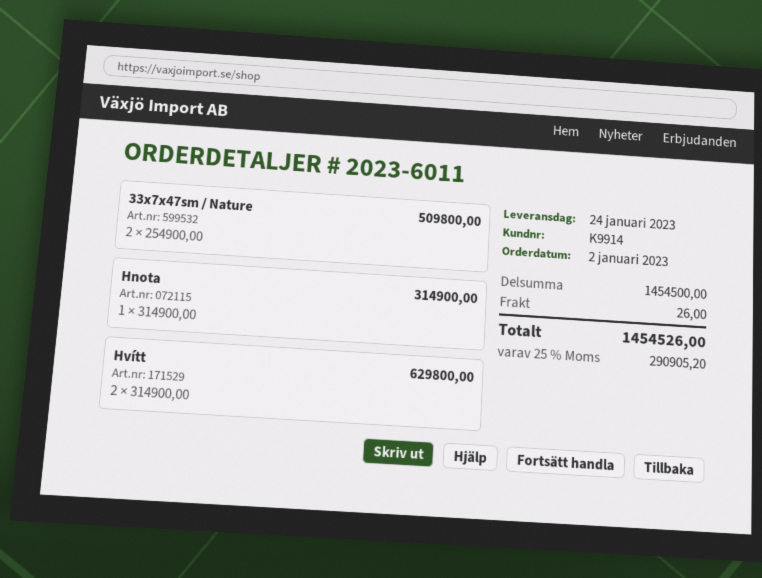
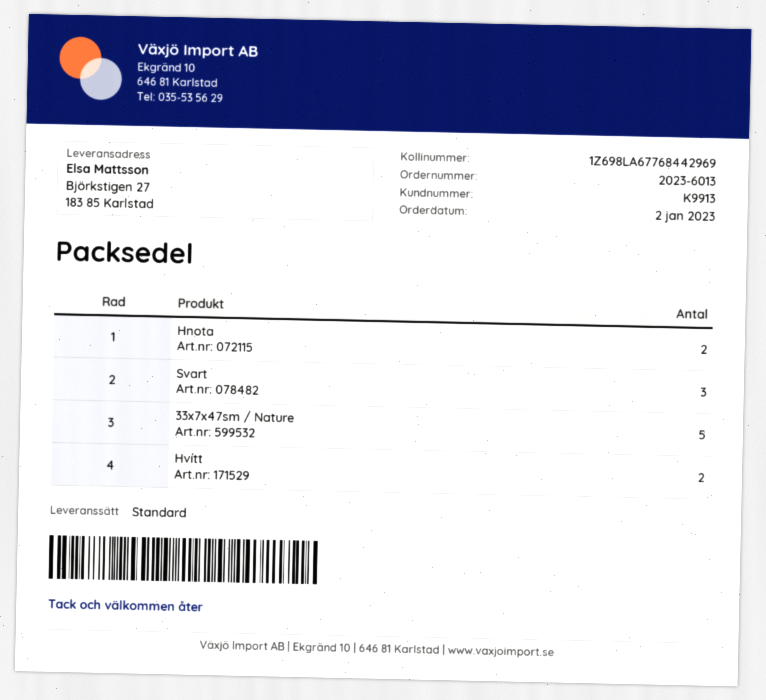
order number: 2023-6011 -> 2023-6013
customer number: K9914 -> K9913
33x7x47sm / Nature: 2 -> 5
Hnota: 1 -> 2
Svart: none -> 3

